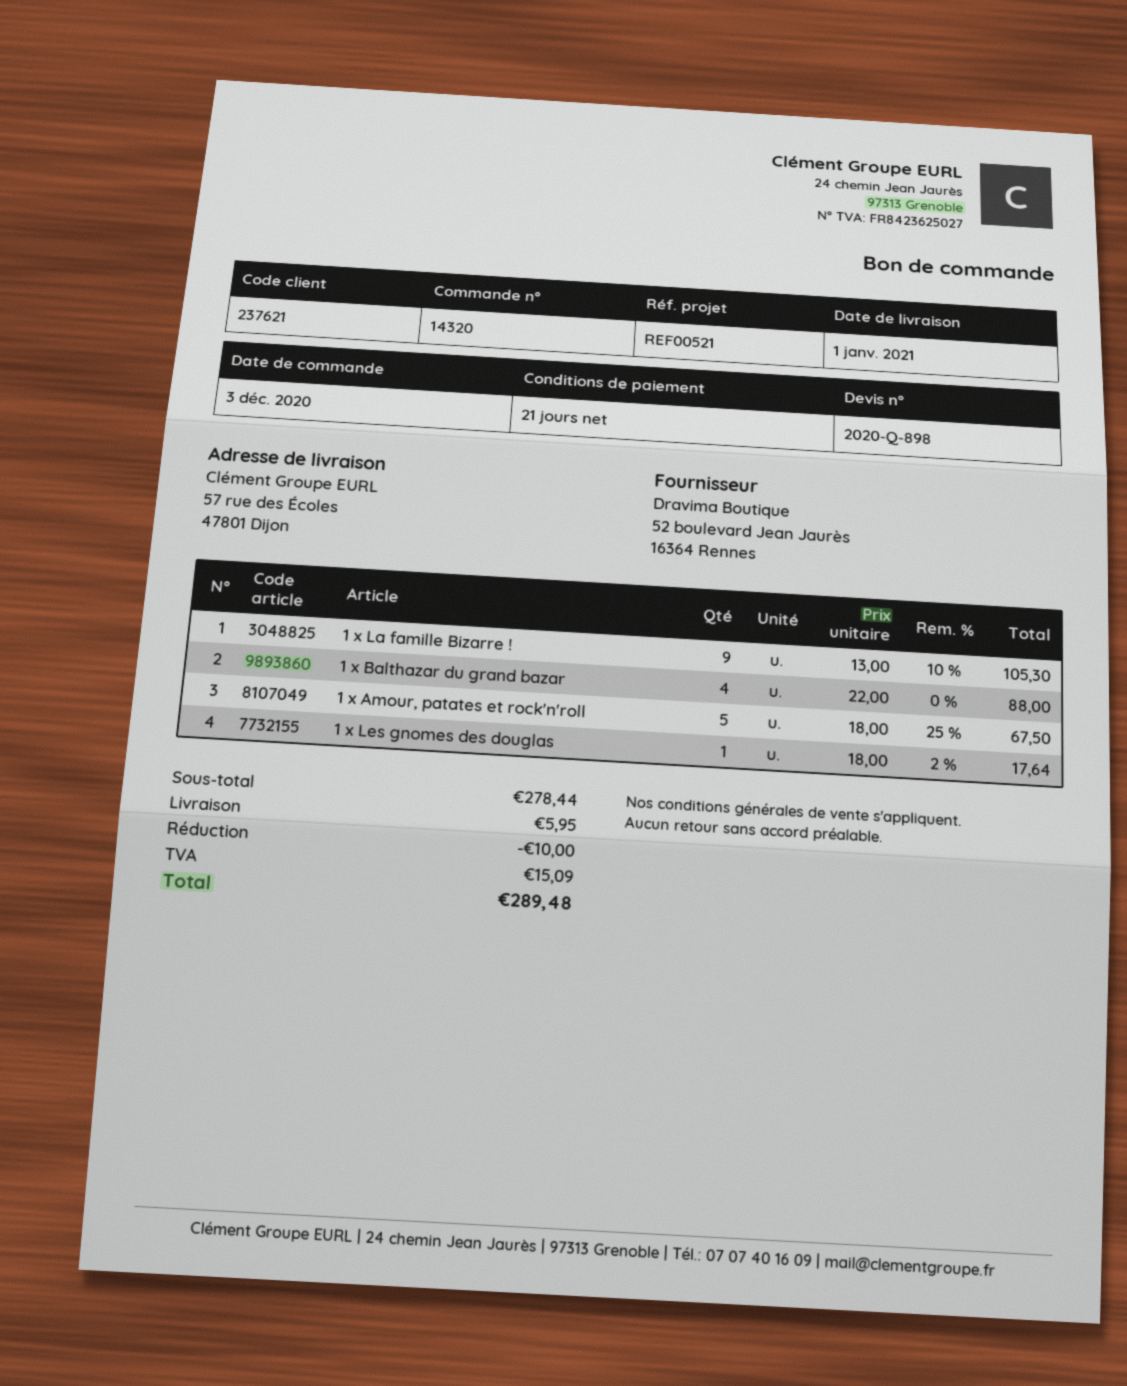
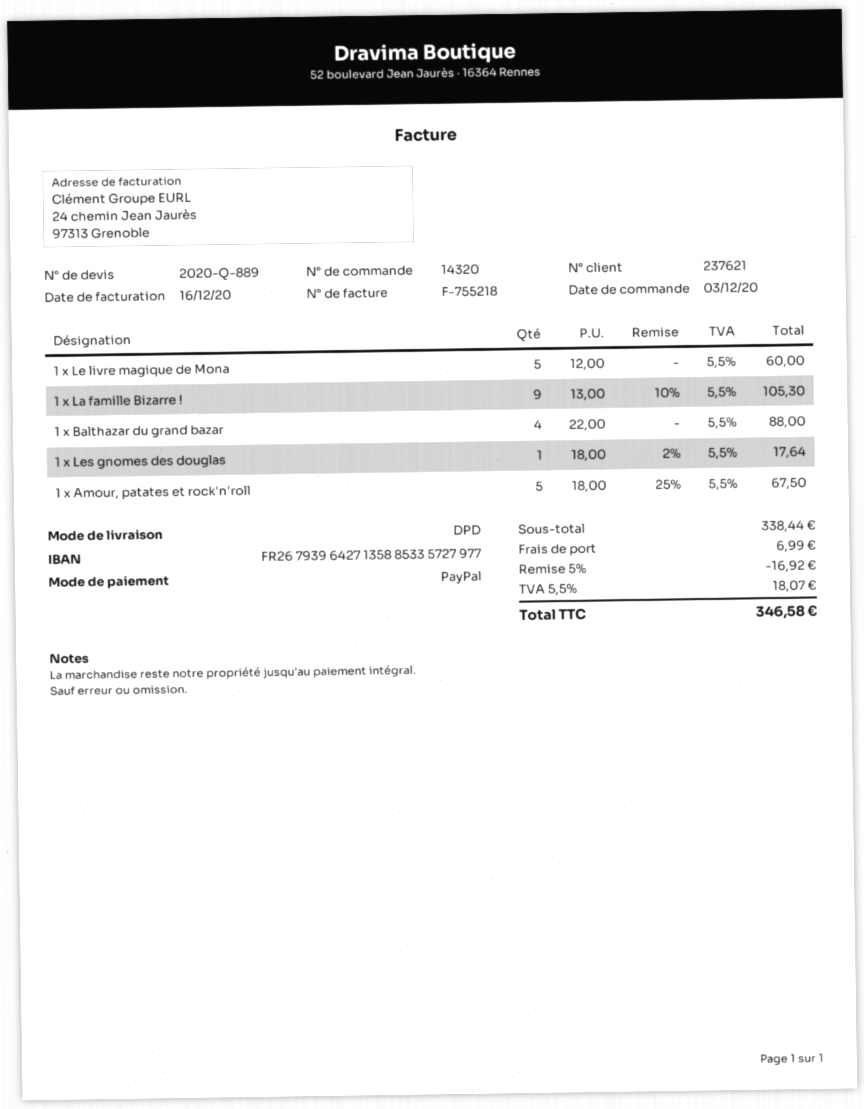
quote number: 2020-Q-898 -> 2020-Q-889
1 x Le livre magique de Mona: none -> 5 x 12.00 = 60.00
subtotal: 278.44 -> 338.44
discount: 10.00 -> 16.92
shipping: 5.95 -> 6.99
tax: 15.09 -> 18.07
total: 289.48 -> 346.58

